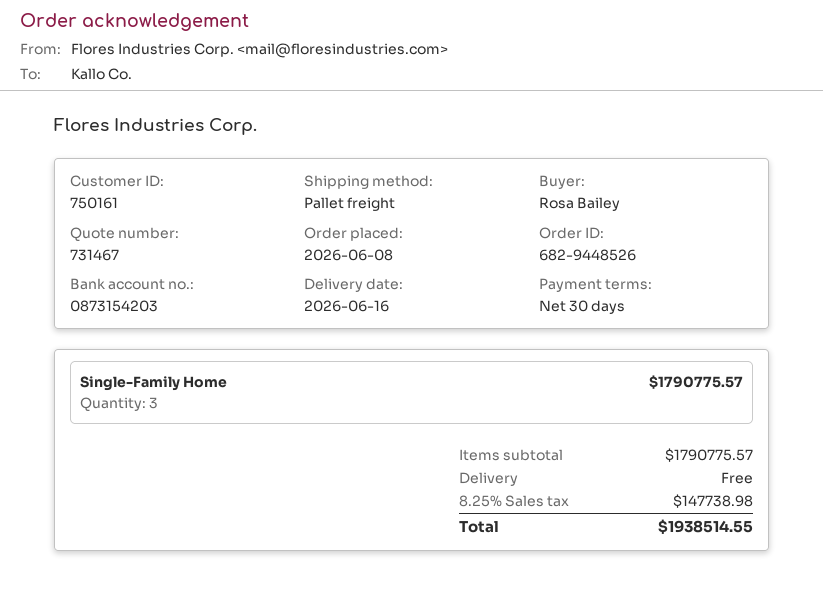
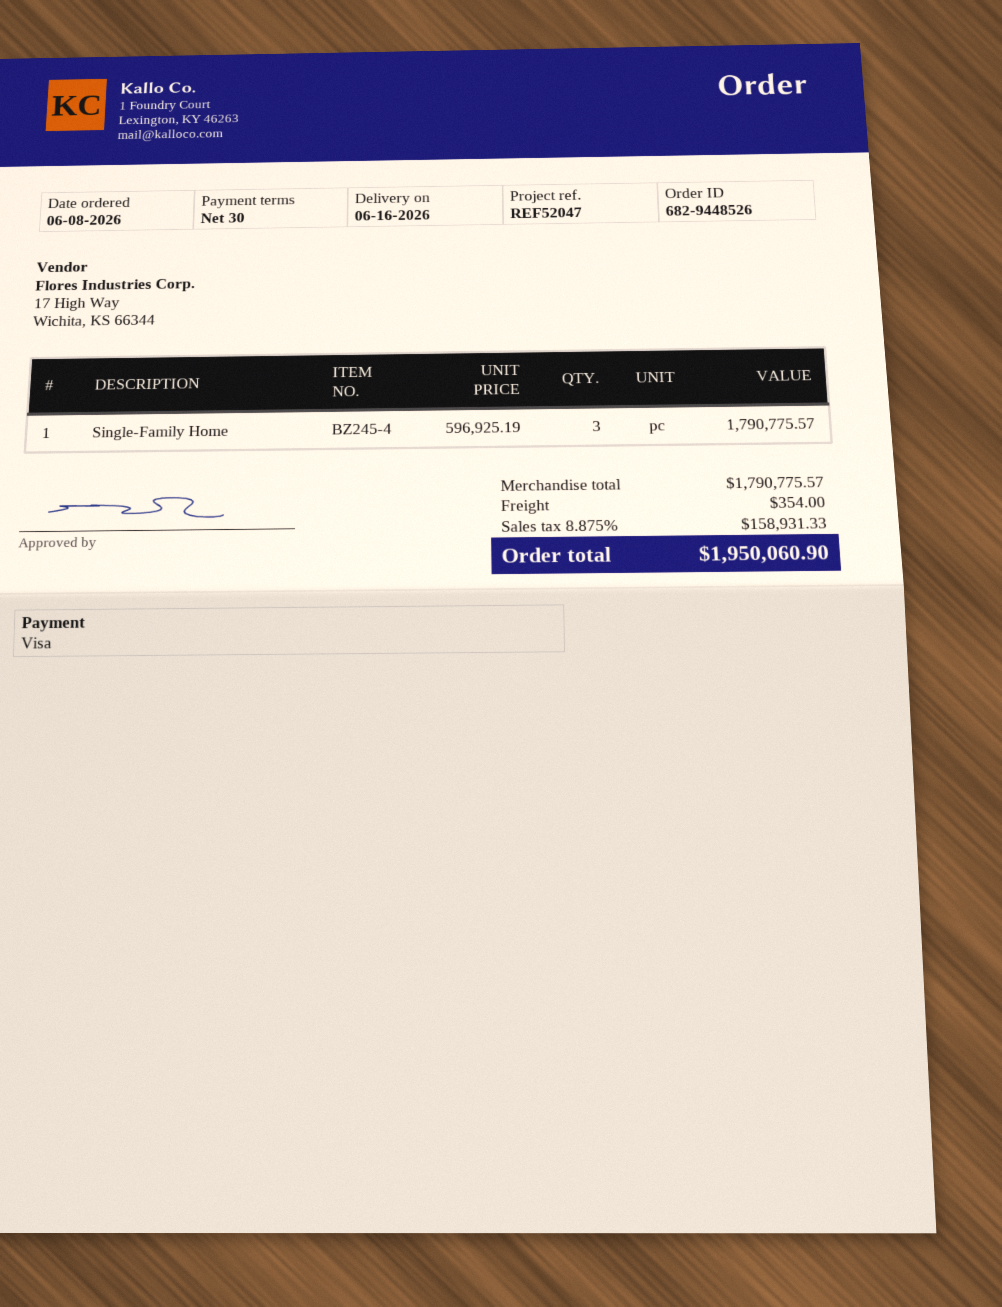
shipping: 0.00 -> 354.00
tax: 8.25% = 147738.98 -> 8.875% = 158931.33
total: 1938514.55 -> 1950060.90

